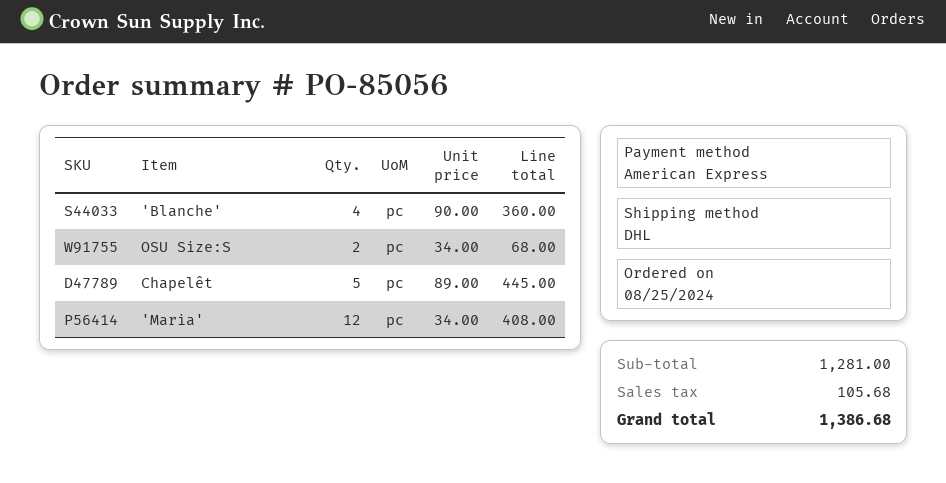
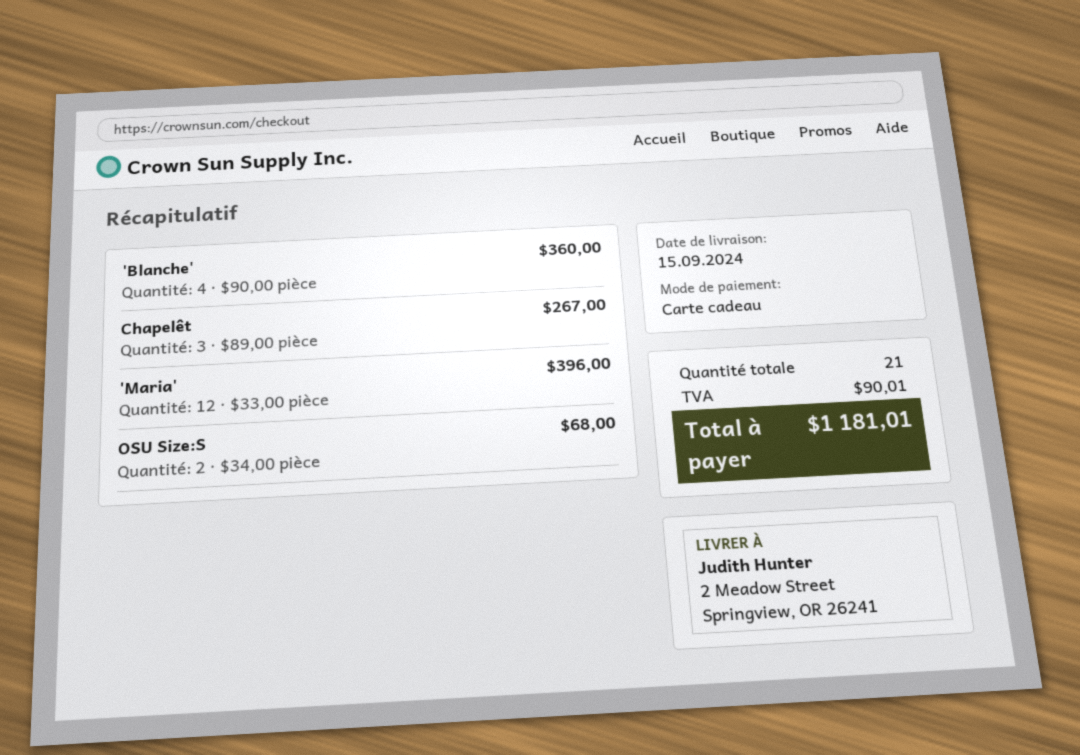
payment method: American Express -> gift card
Chapelêt: 5 x 89.00 = 445.00 -> 3 x 89.00 = 267.00
'Maria': 12 x 34.00 = 408.00 -> 12 x 33.00 = 396.00
tax: 105.68 -> 90.01
total: 1386.68 -> 1181.01

